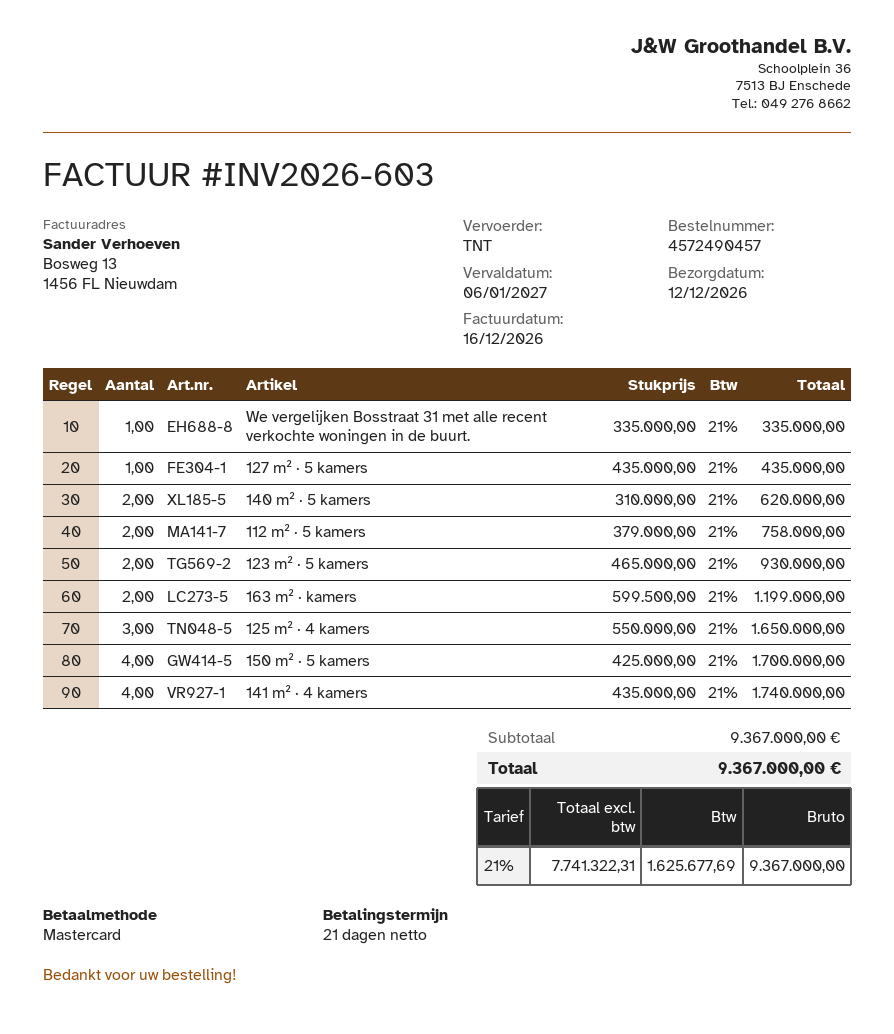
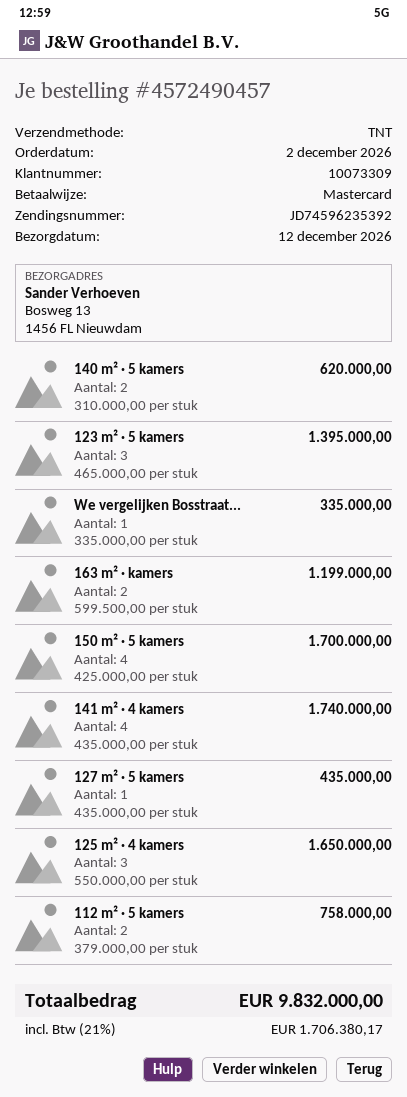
123 m² · 5 kamers: 2 x 465000.00 = 930000.00 -> 3 x 465000.00 = 1395000.00
tax: 21% = 1625677.69 -> 21% = 1706380.17
total: 9367000.00 -> 9832000.00

